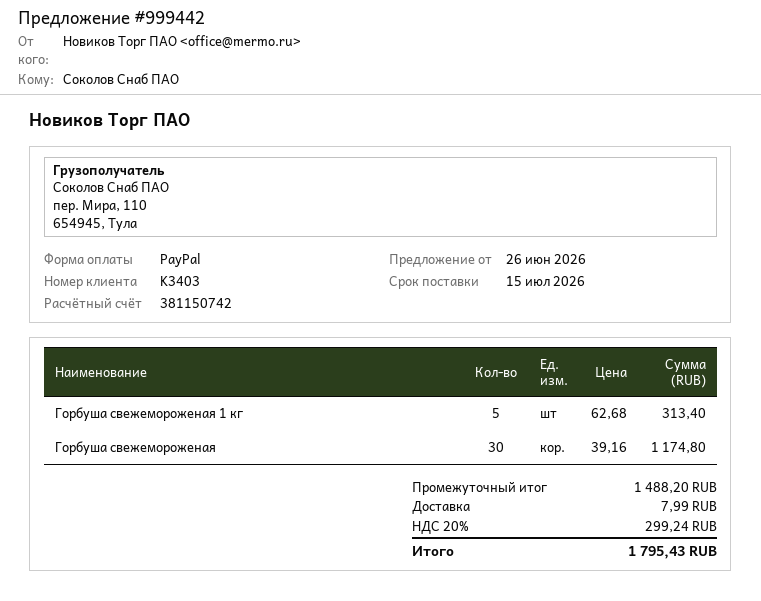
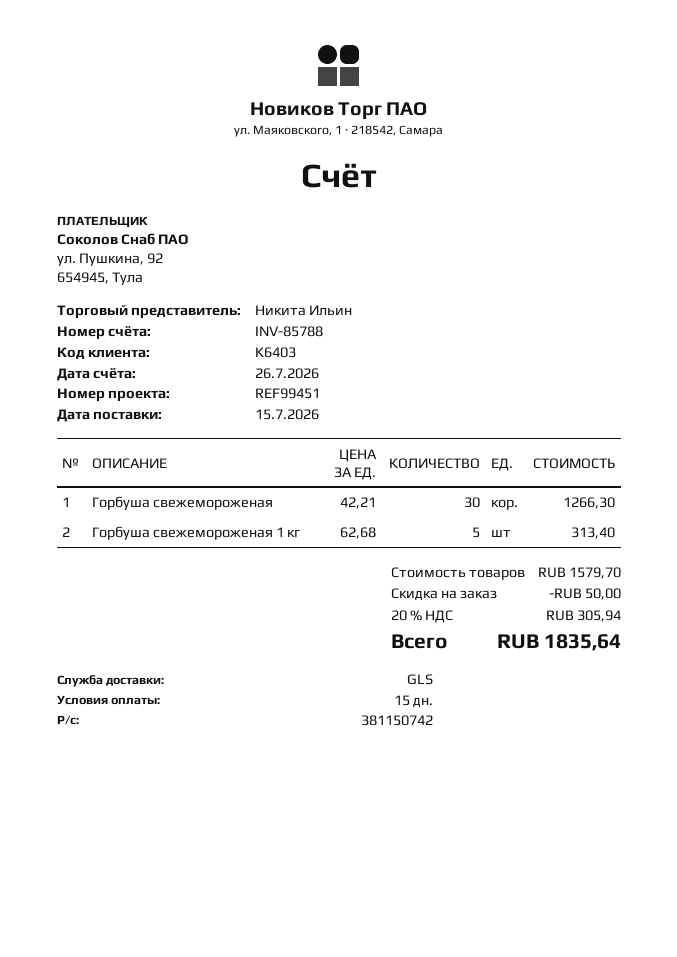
customer number: K3403 -> K6403
Горбуша свежемороженая: 30 x 39.16 = 1174.80 -> 30 x 42.21 = 1266.30
subtotal: 1488.20 -> 1579.70
discount: none -> 50.00
shipping: 7.99 -> none
tax: 20% = 299.24 -> 20% = 305.94
total: 1795.43 -> 1835.64

